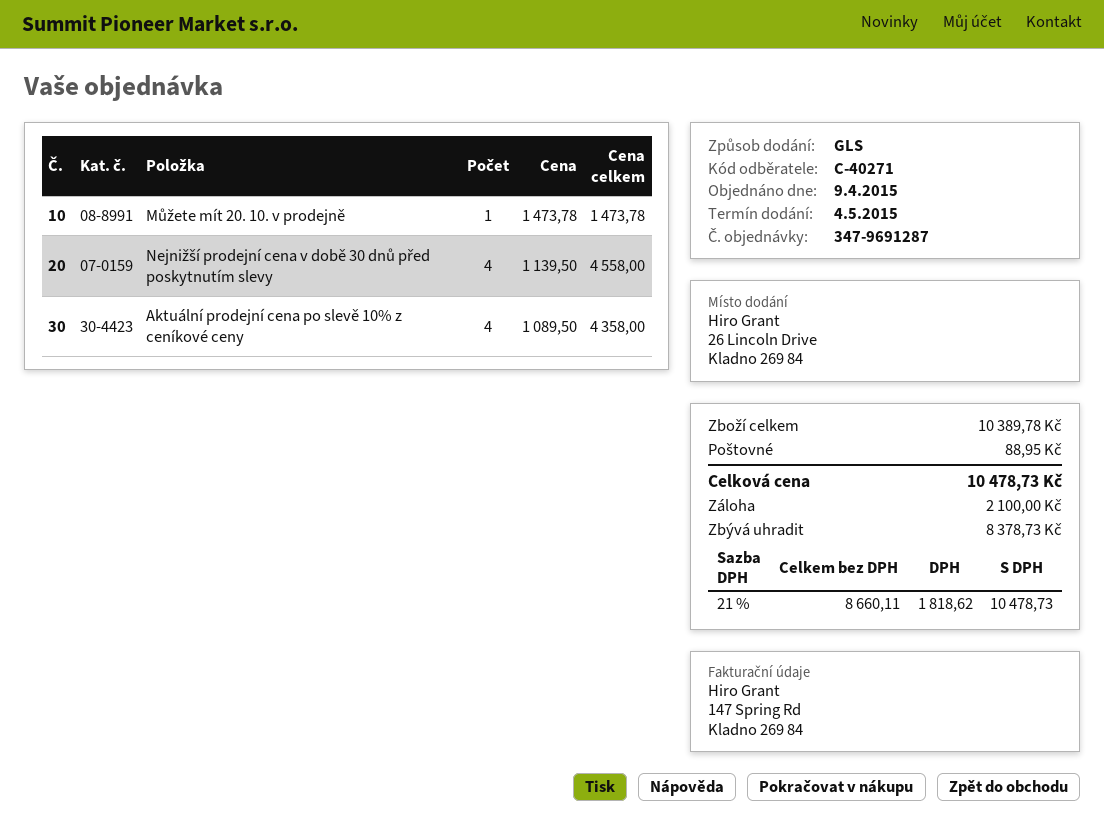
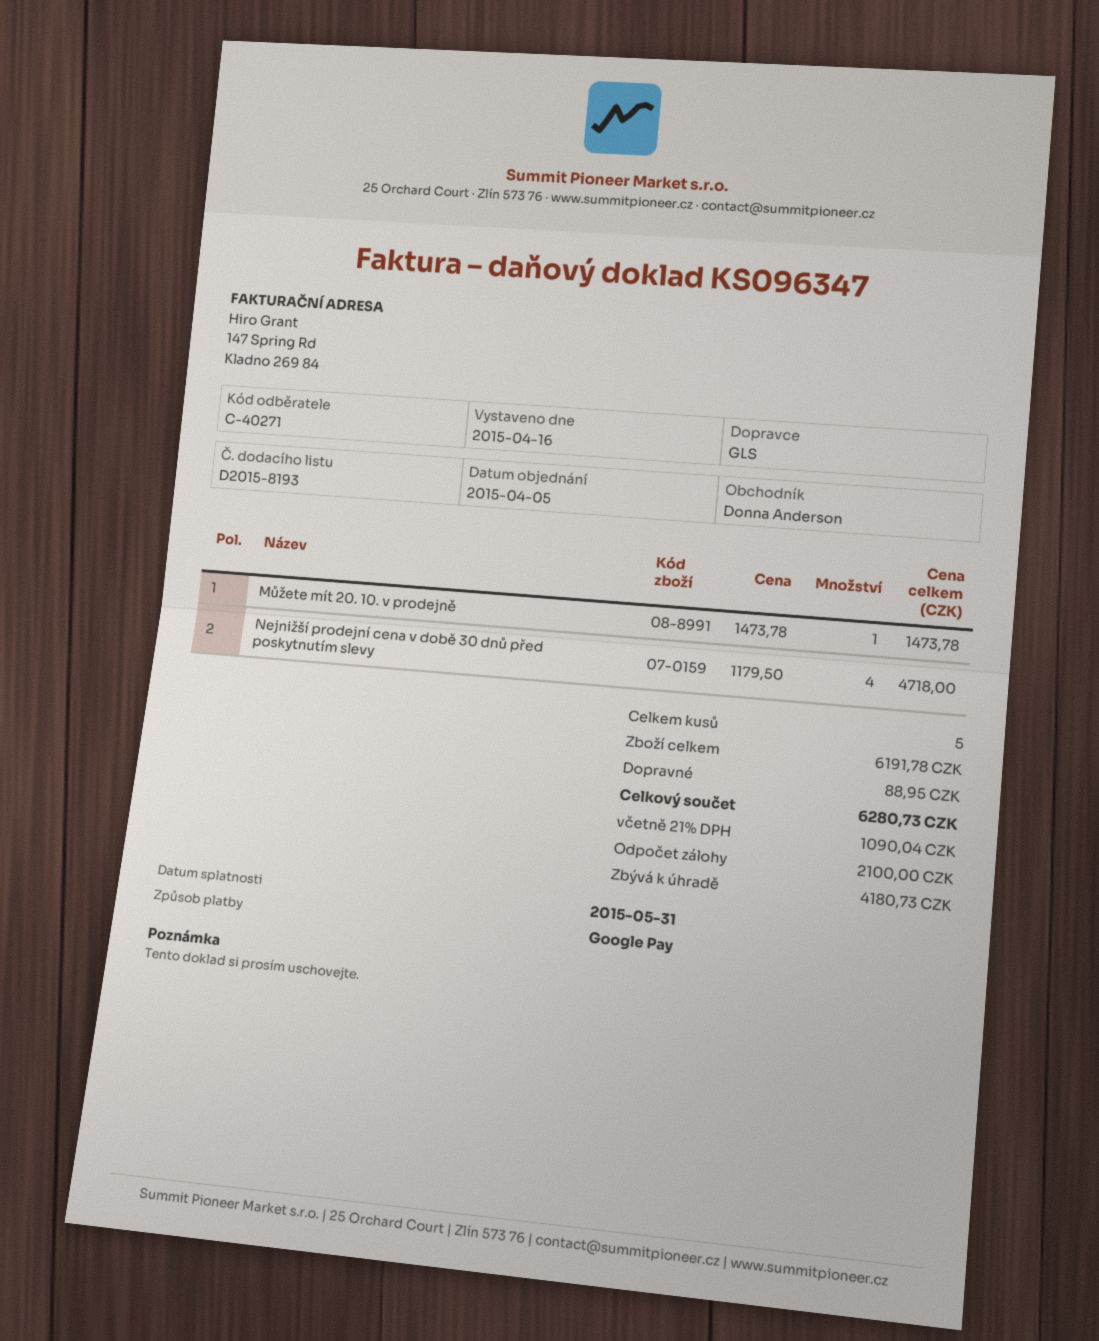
order date: 2015-04-09 -> 2015-04-05
Nejnižší prodejní cena v době 30 dnů před poskytnutím slevy: 4 x 1139.50 = 4558.00 -> 4 x 1179.50 = 4718.00
Aktuální prodejní cena po slevě 10% z ceníkové ceny: 4 x 1089.50 = 4358.00 -> none
subtotal: 10389.78 -> 6191.78
tax: 21% = 1818.62 -> 21% = 1090.04
total: 10478.73 -> 6280.73
balance: 8378.73 -> 4180.73

